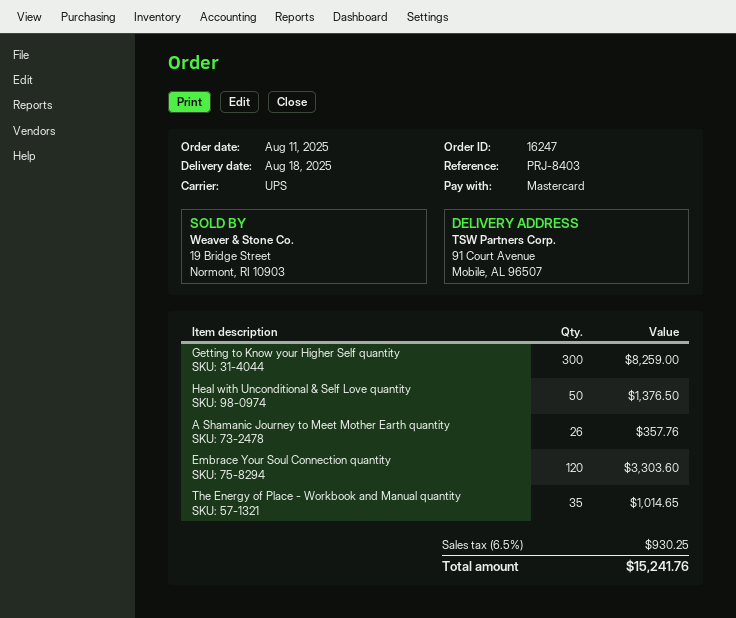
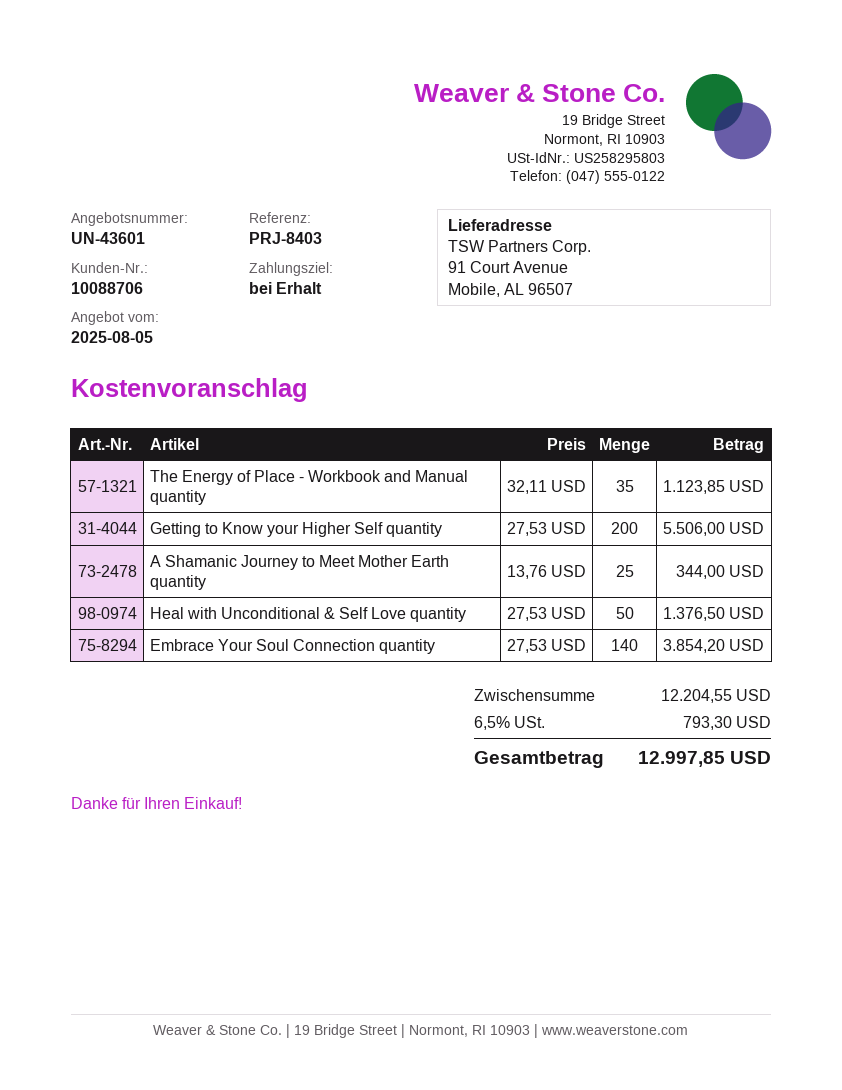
Getting to Know your Higher Self quantity: 300 for 8259.00 -> 200 for 5506.00
A Shamanic Journey to Meet Mother Earth quantity: 26 for 357.76 -> 25 for 344.00
Embrace Your Soul Connection quantity: 120 for 3303.60 -> 140 for 3854.20
The Energy of Place - Workbook and Manual quantity: 35 for 1014.65 -> 35 for 1123.85
tax: 6.5% = 930.25 -> 6.5% = 793.30
total: 15241.76 -> 12997.85

